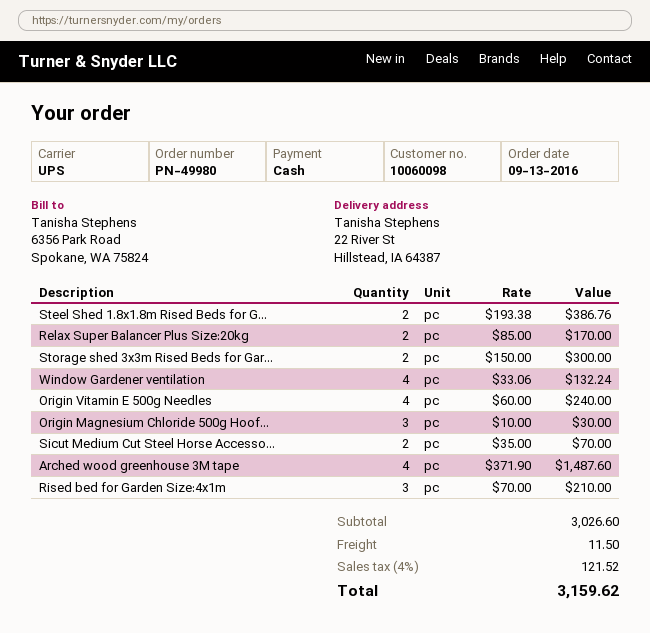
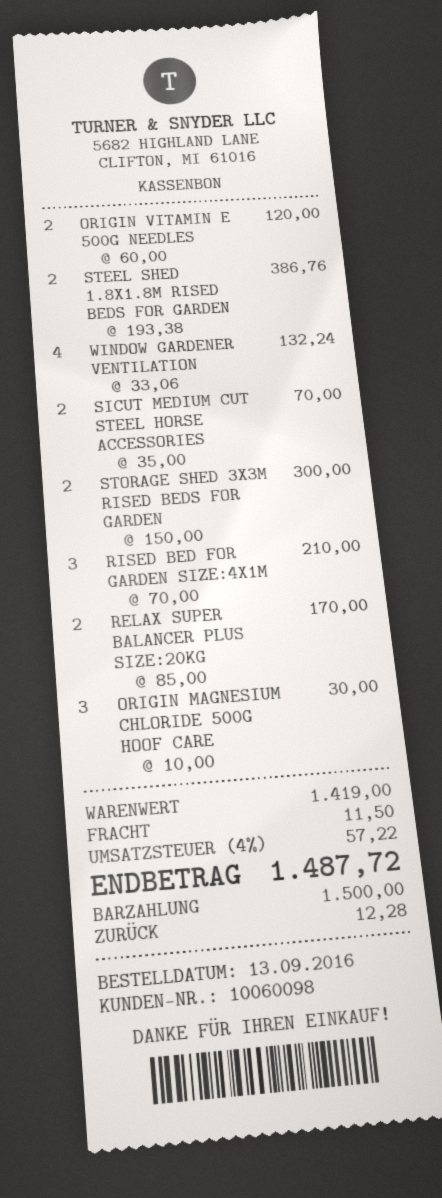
Origin Vitamin E 500g Needles: 4 x 60.00 = 240.00 -> 2 x 60.00 = 120.00
Arched wood greenhouse 3M tape: 4 x 371.90 = 1487.60 -> none
subtotal: 3026.60 -> 1419.00
tax: 4% = 121.52 -> 4% = 57.22
total: 3159.62 -> 1487.72

